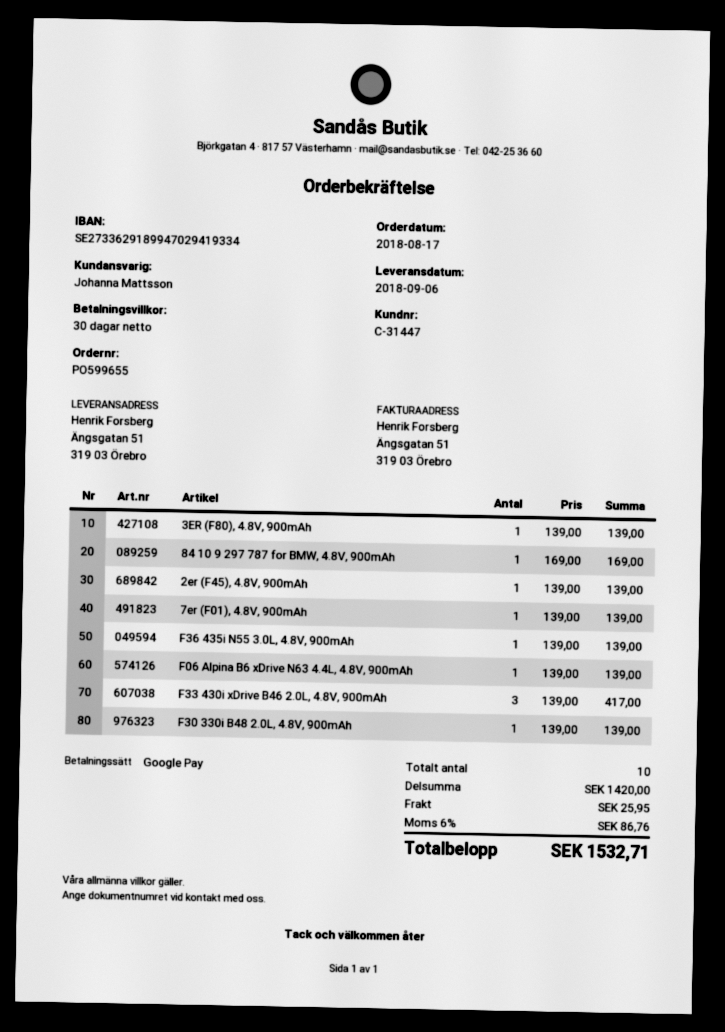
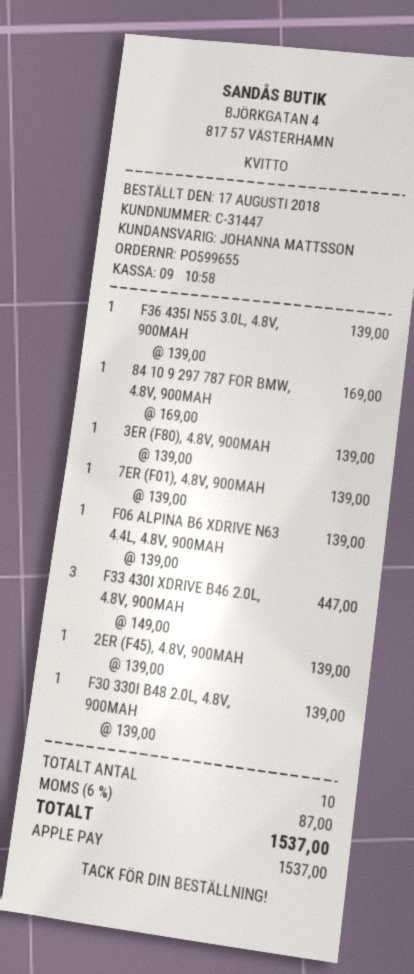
payment method: Google Pay -> Apple Pay
F33 430i xDrive B46 2.0L, 4.8V, 900mAh: 3 x 139.00 = 417.00 -> 3 x 149.00 = 447.00
shipping: 25.95 -> none
tax: 6% = 86.76 -> 6% = 87.00
total: 1532.71 -> 1537.00

